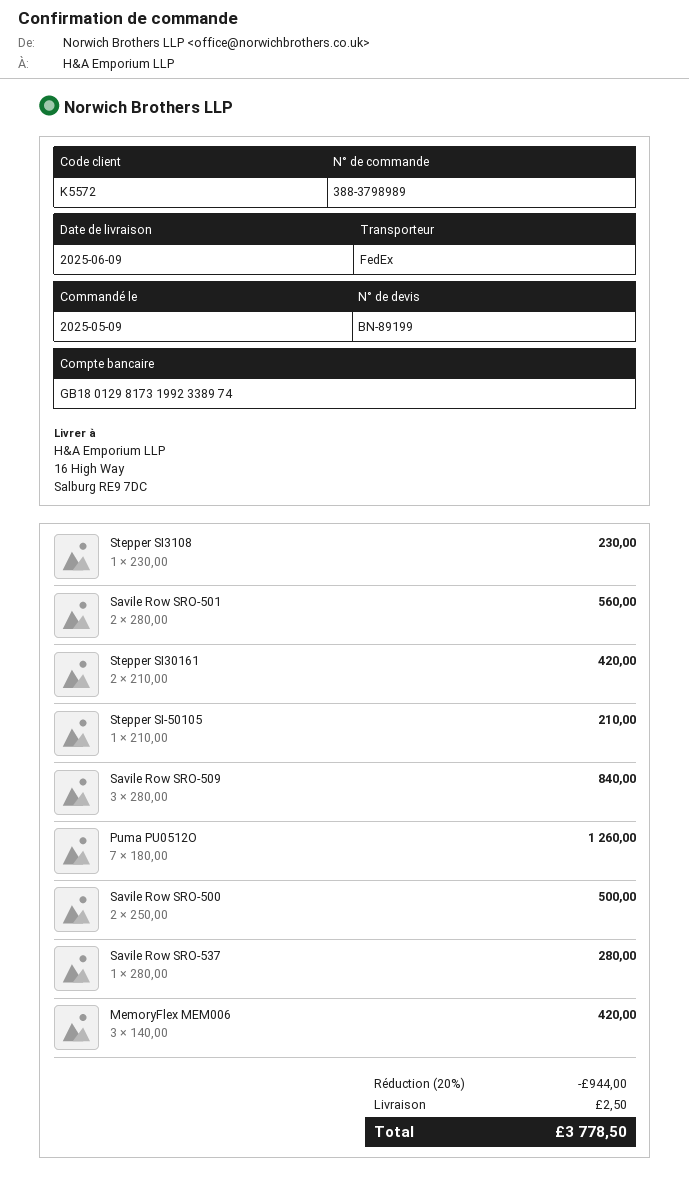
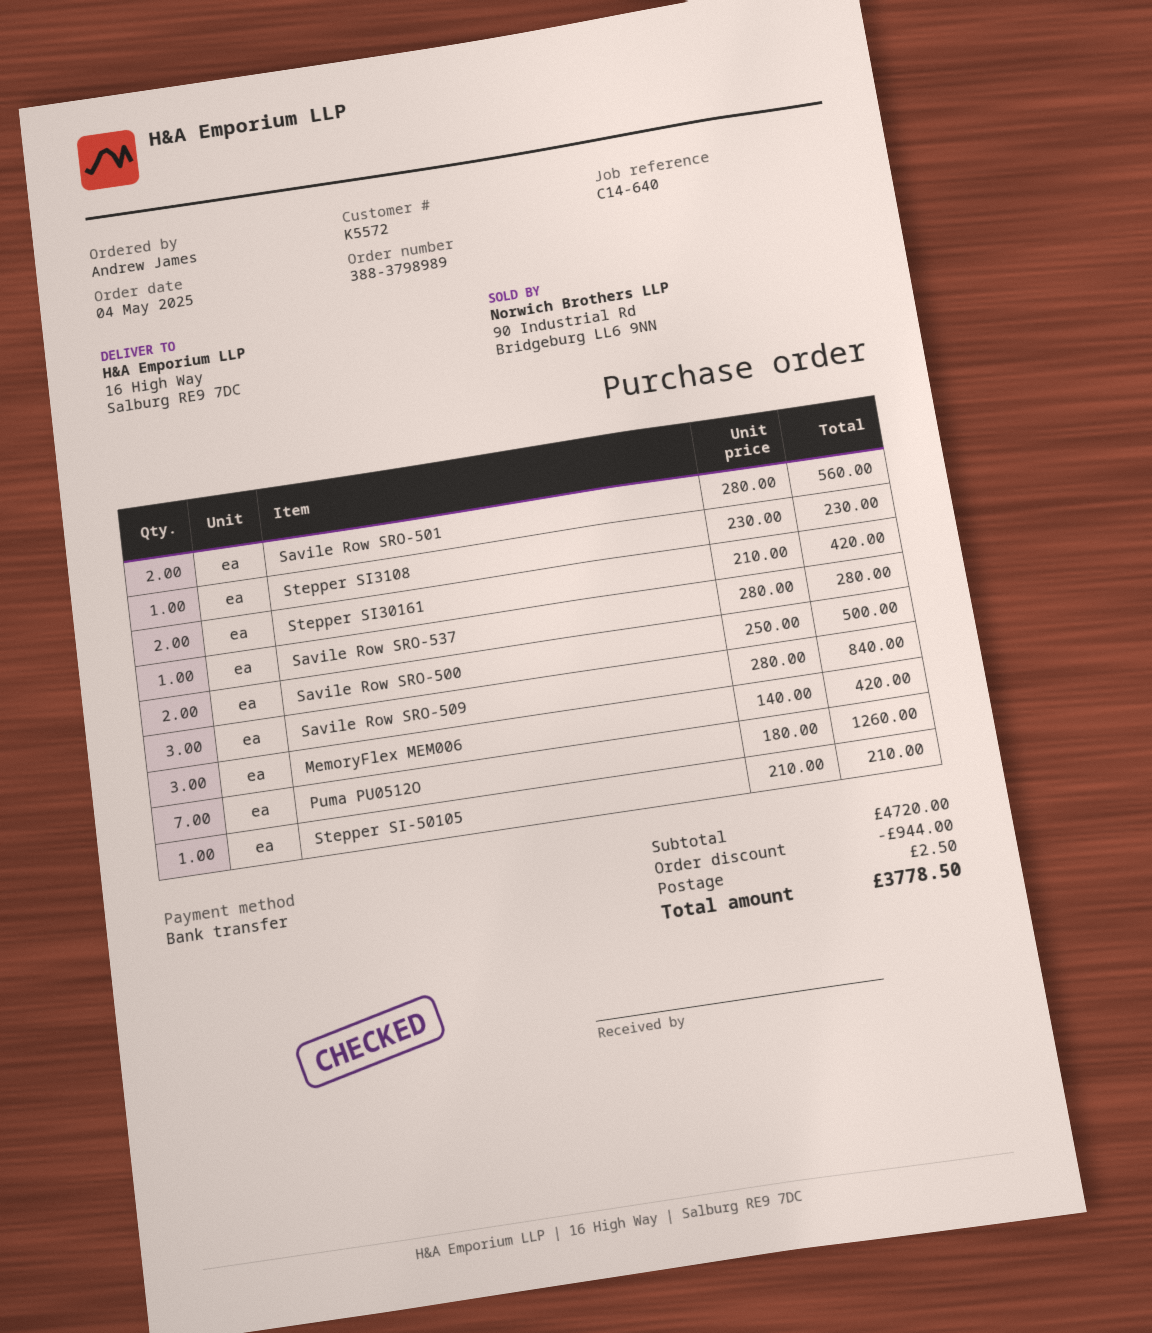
order date: 2025-05-09 -> 2025-05-04

